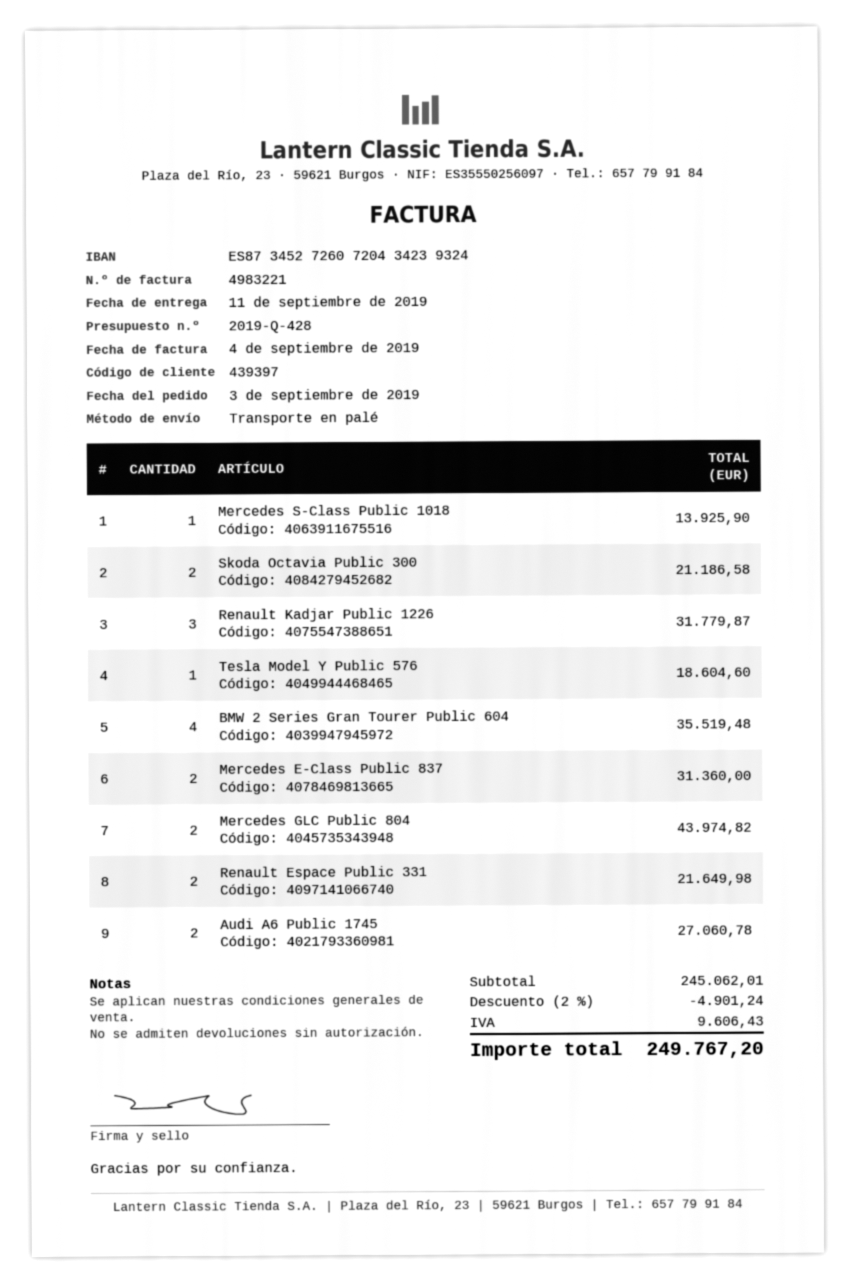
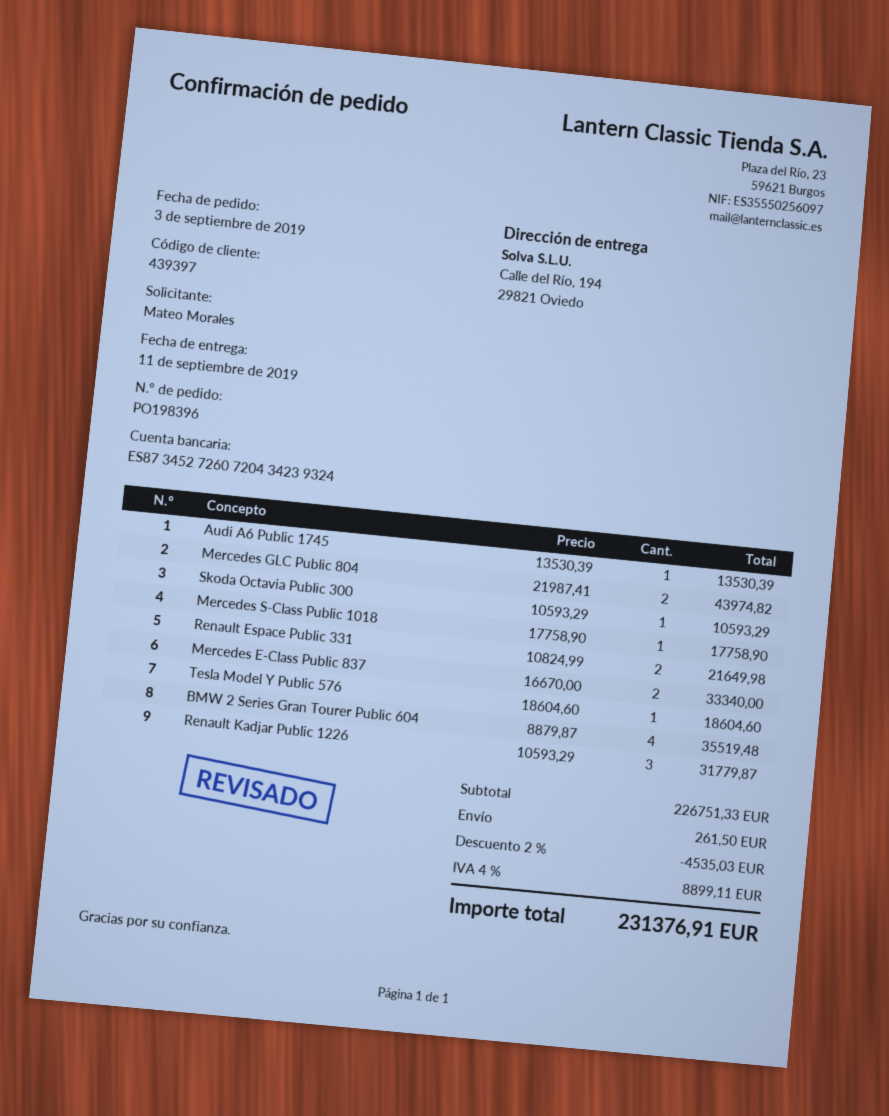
Mercedes S-Class Public 1018: 1 for 13925.90 -> 1 for 17758.90
Skoda Octavia Public 300: 2 for 21186.58 -> 1 for 10593.29
Mercedes E-Class Public 837: 2 for 31360.00 -> 2 for 33340.00
Audi A6 Public 1745: 2 for 27060.78 -> 1 for 13530.39
subtotal: 245062.01 -> 226751.33
discount: 2% = 4901.24 -> 2% = 4535.03
shipping: none -> 261.50
tax: 9606.43 -> 8899.11
total: 249767.20 -> 231376.91

